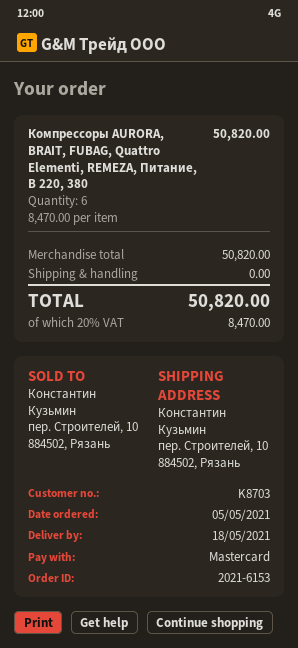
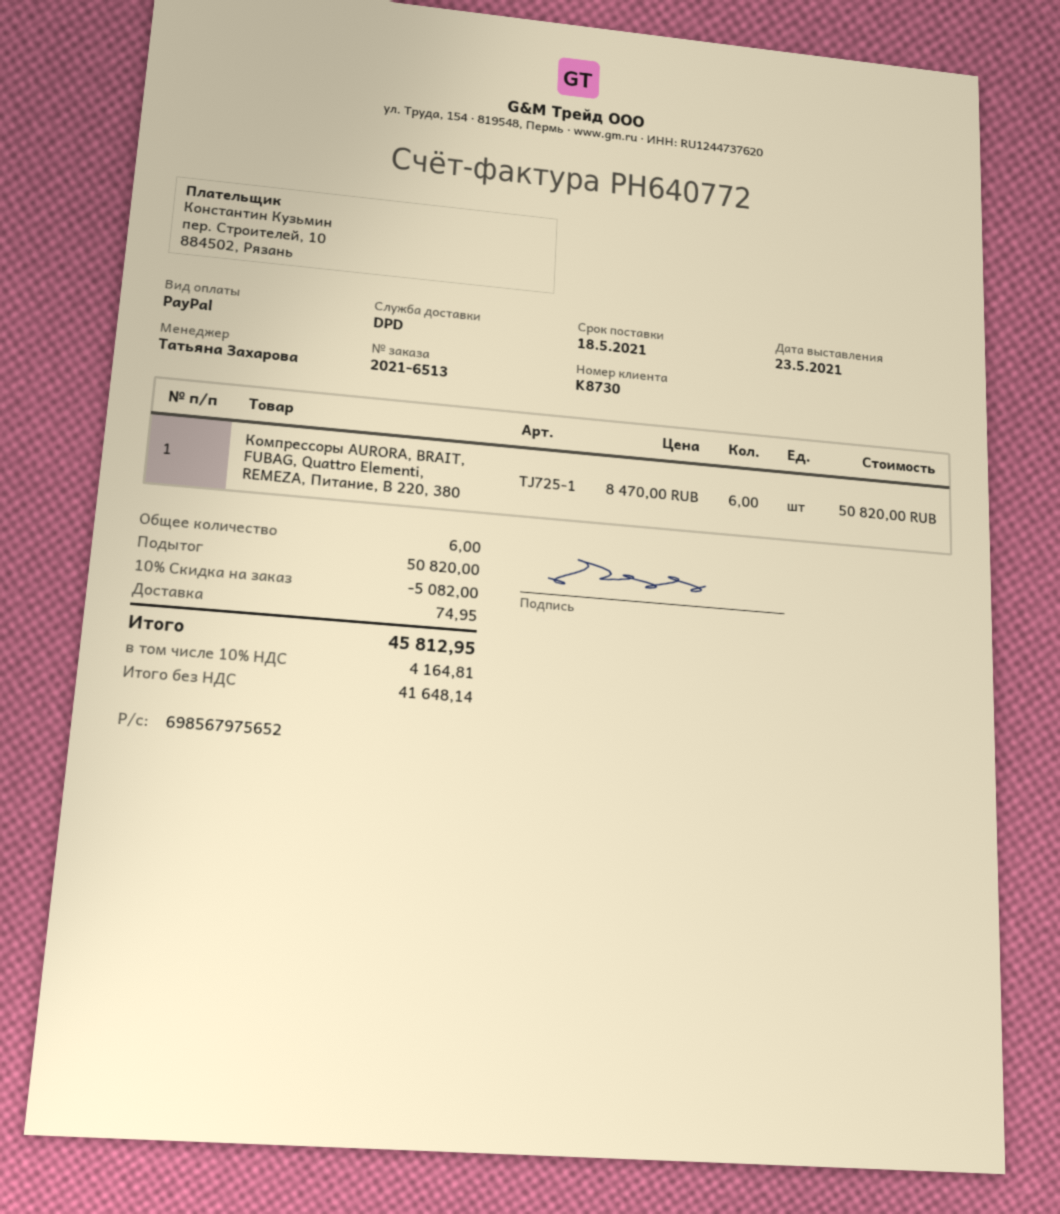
order number: 2021-6153 -> 2021-6513
customer number: K8703 -> K8730
payment method: Mastercard -> PayPal
discount: none -> 10% = 5082.00
shipping: 0.00 -> 74.95
tax: 20% = 8470.00 -> 10% = 4164.81
total: 50820.00 -> 45812.95

